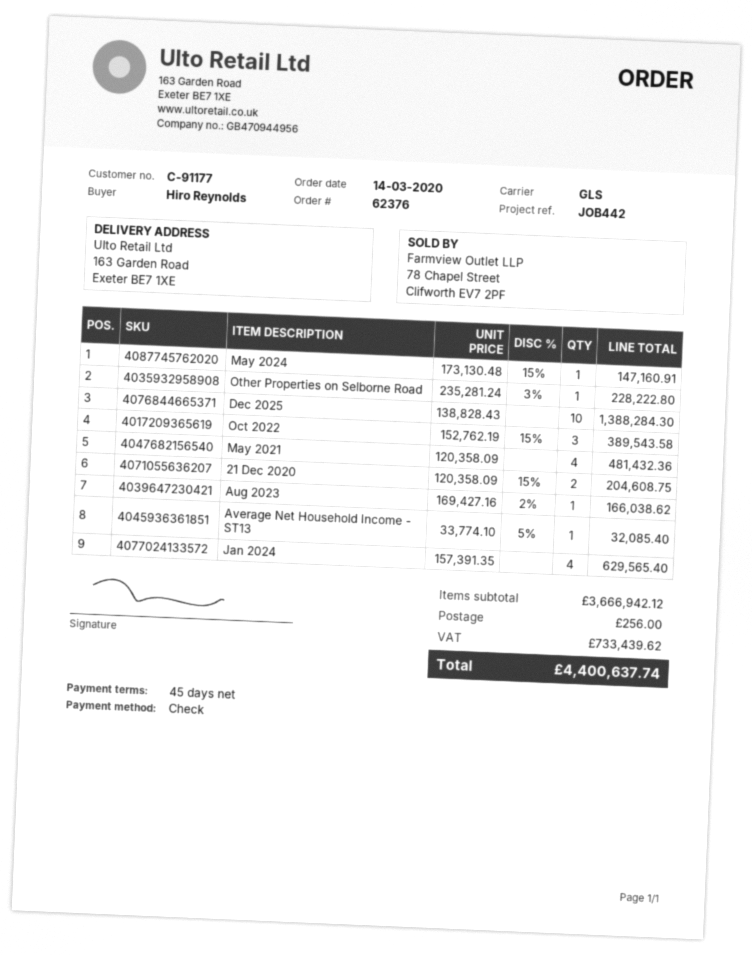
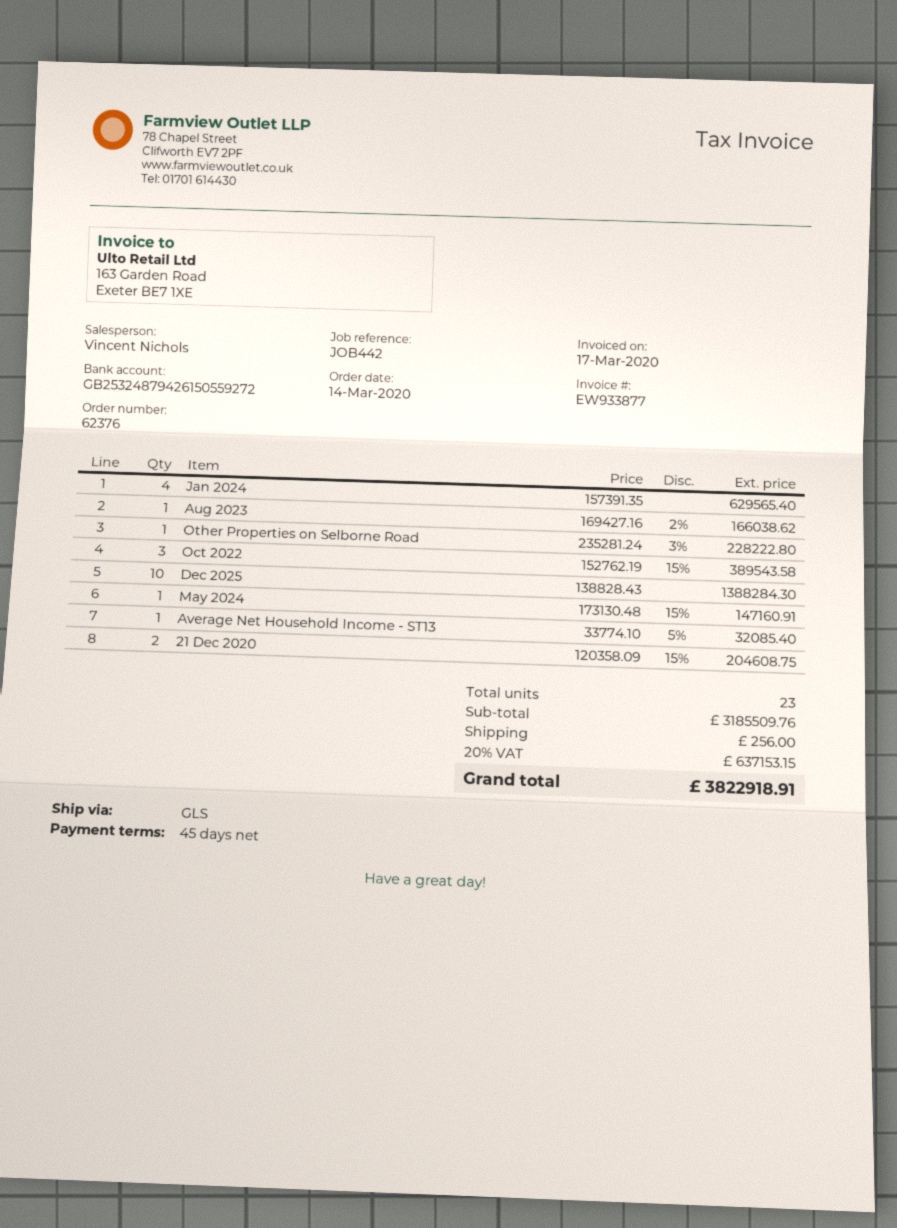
May 2021: 4 x 120358.09 = 481432.36 -> none
subtotal: 3666942.12 -> 3185509.76
tax: 733439.62 -> 637153.15
total: 4400637.74 -> 3822918.91

